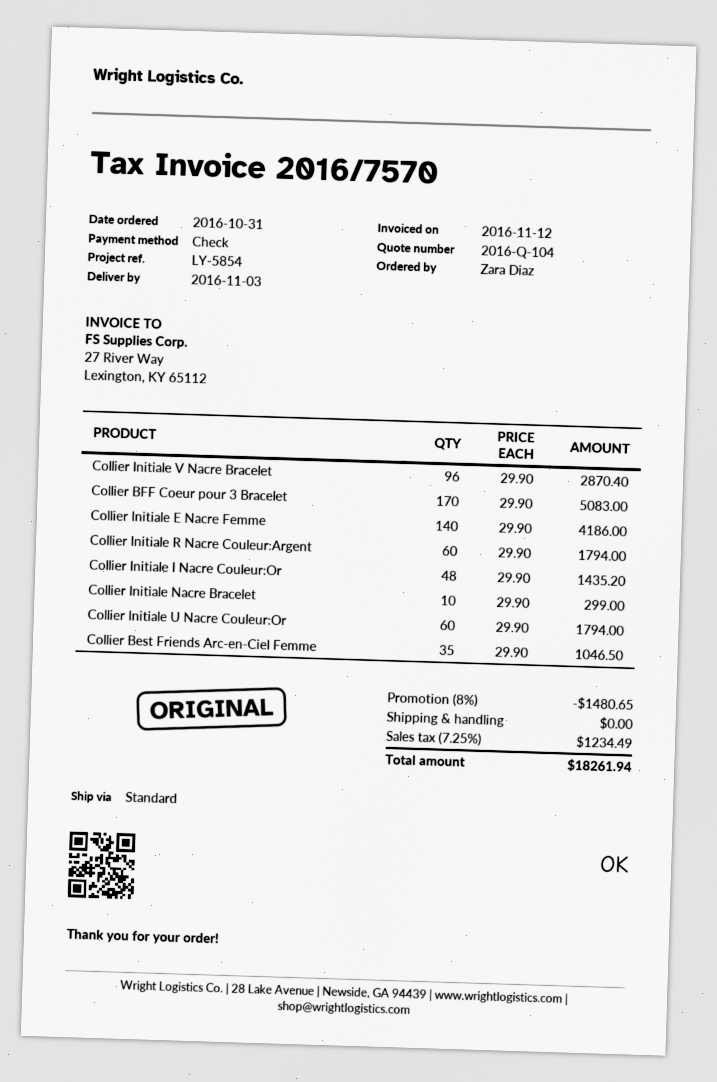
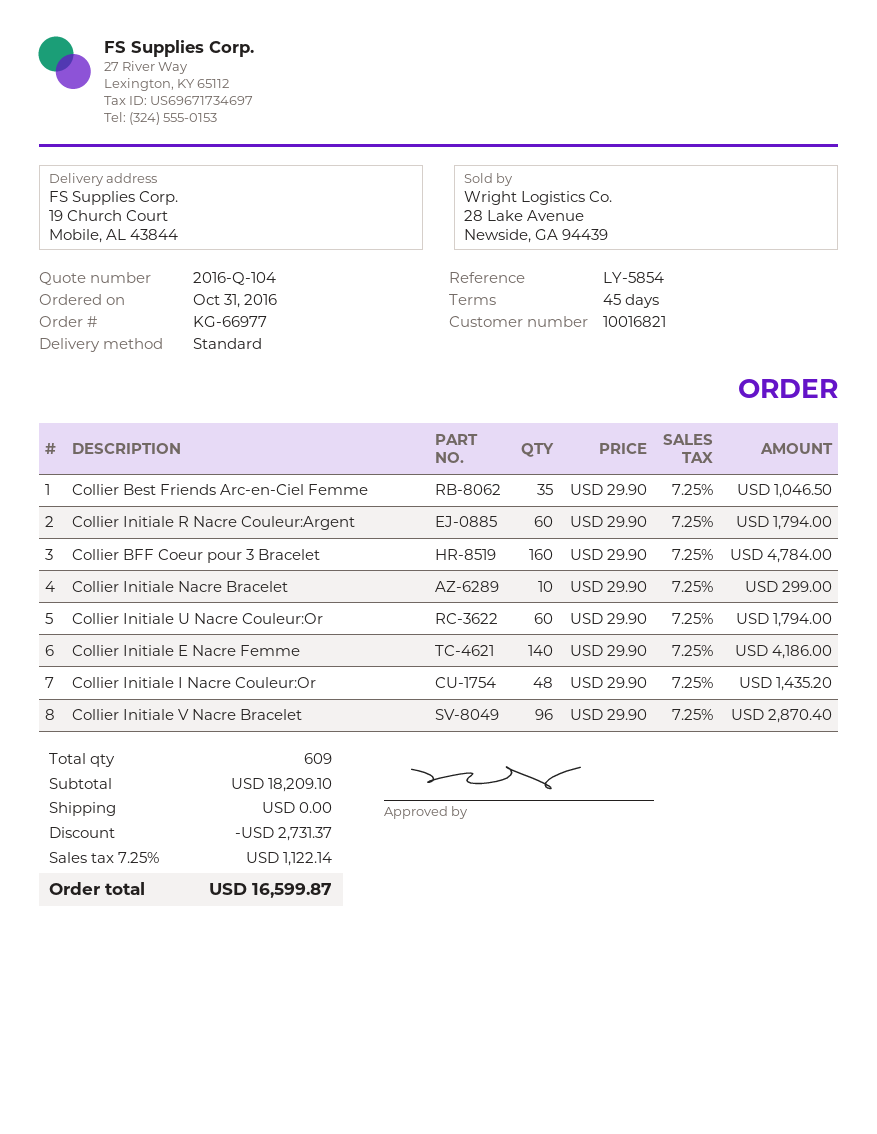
Collier BFF Coeur pour 3 Bracelet: 170 x 29.90 = 5083.00 -> 160 x 29.90 = 4784.00
discount: 1480.65 -> 2731.37
tax: 7.25% = 1234.49 -> 7.25% = 1122.14
total: 18261.94 -> 16599.87

